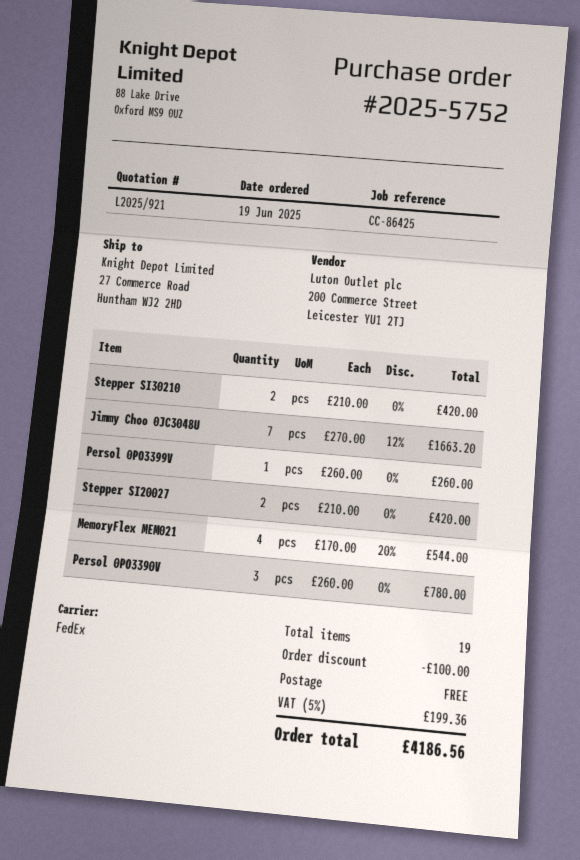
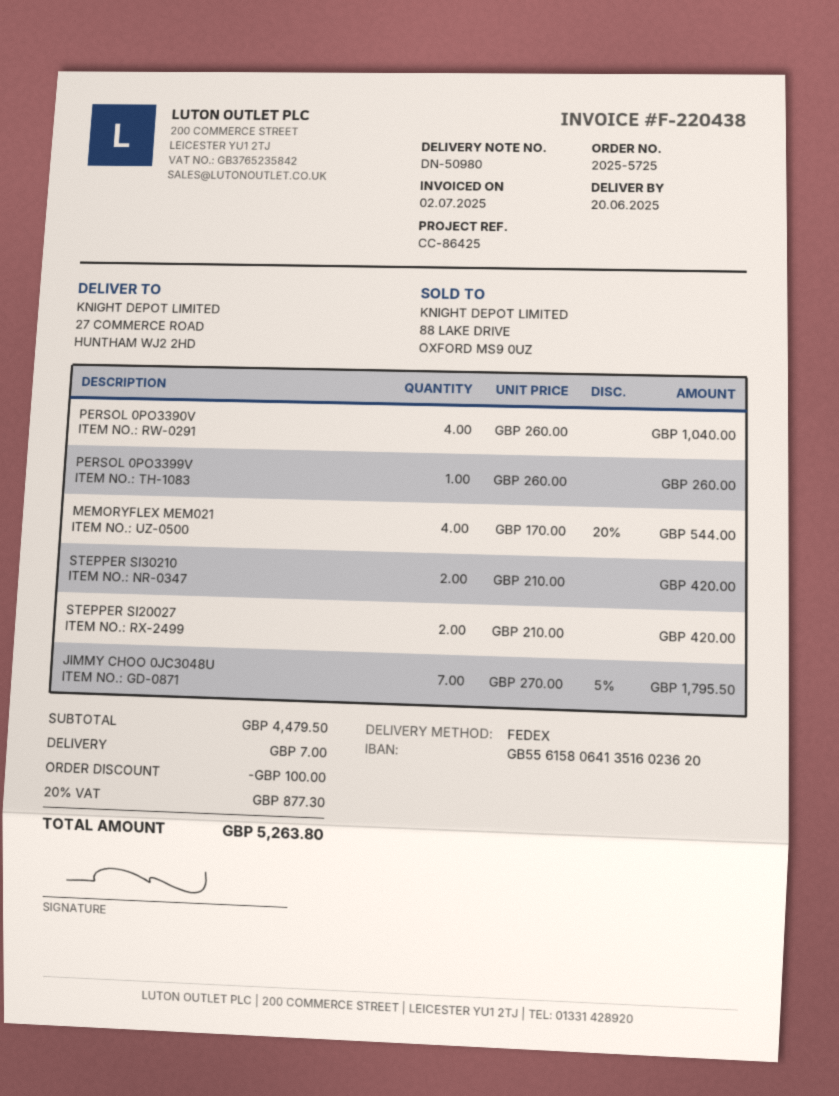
order number: 2025-5752 -> 2025-5725
Jimmy Choo 0JC3048U: 7 x 270.00 - 12% = 1663.20 -> 7 x 270.00 - 5% = 1795.50
Persol 0PO3390V: 3 x 260.00 = 780.00 -> 4 x 260.00 = 1040.00
shipping: 0.00 -> 7.00
tax: 5% = 199.36 -> 20% = 877.30
total: 4186.56 -> 5263.80

